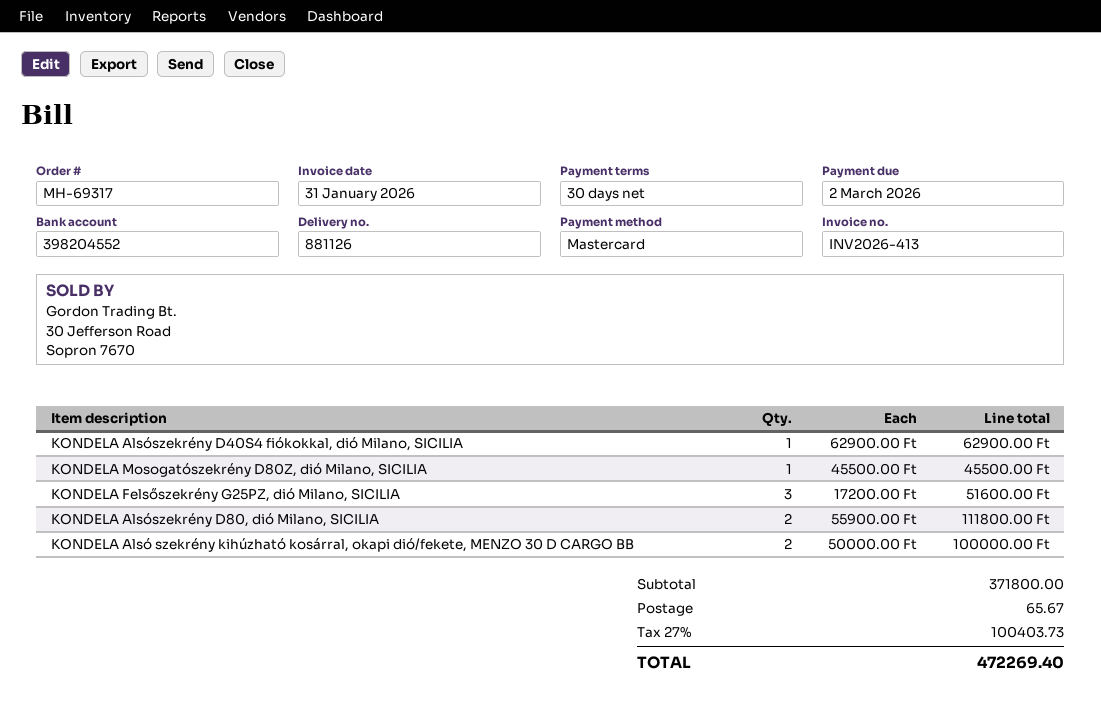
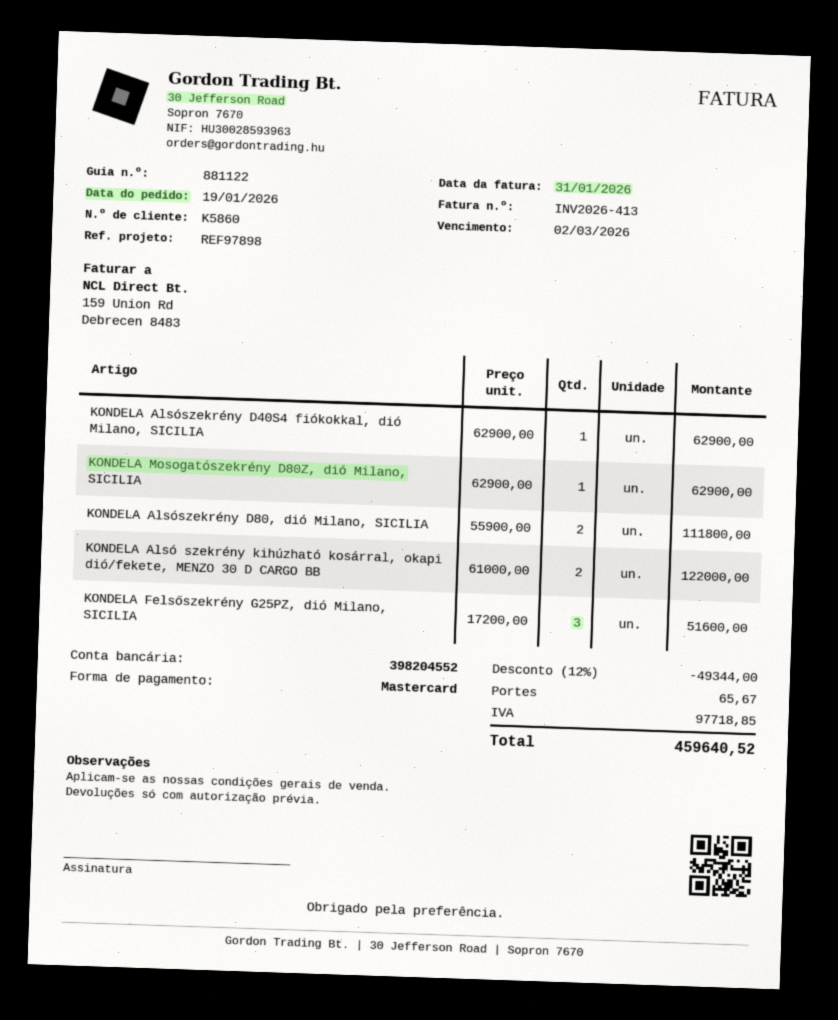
delivery note number: 881126 -> 881122
KONDELA Mosogatószekrény D80Z, dió Milano, SICILIA: 1 x 45500.00 = 45500.00 -> 1 x 62900.00 = 62900.00
KONDELA Alsó szekrény kihúzható kosárral, okapi dió/fekete, MENZO 30 D CARGO BB: 2 x 50000.00 = 100000.00 -> 2 x 61000.00 = 122000.00
discount: none -> 12% = 49344.00
tax: 100403.73 -> 97718.85
total: 472269.40 -> 459640.52

